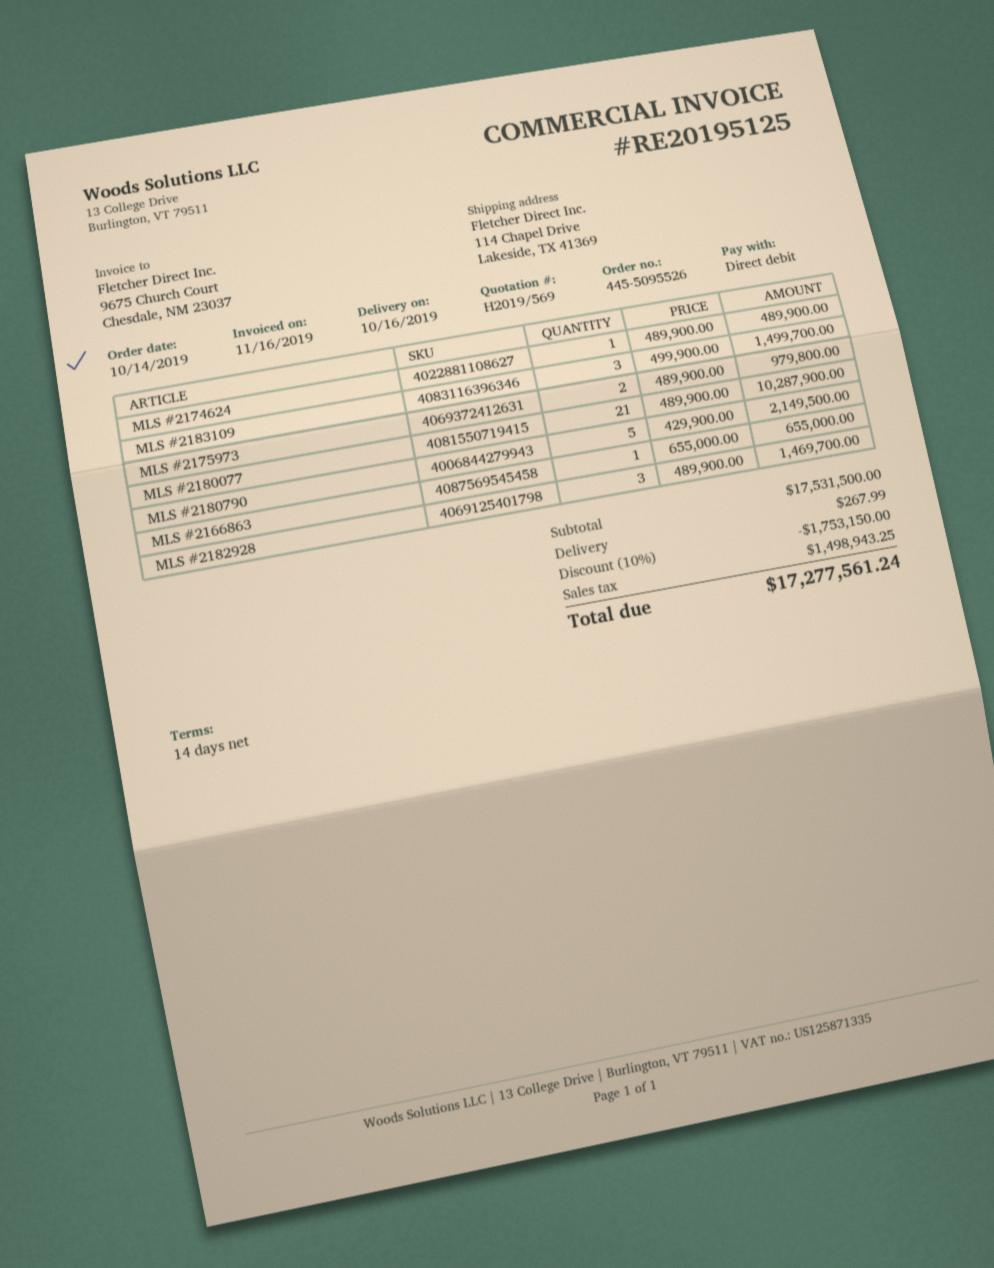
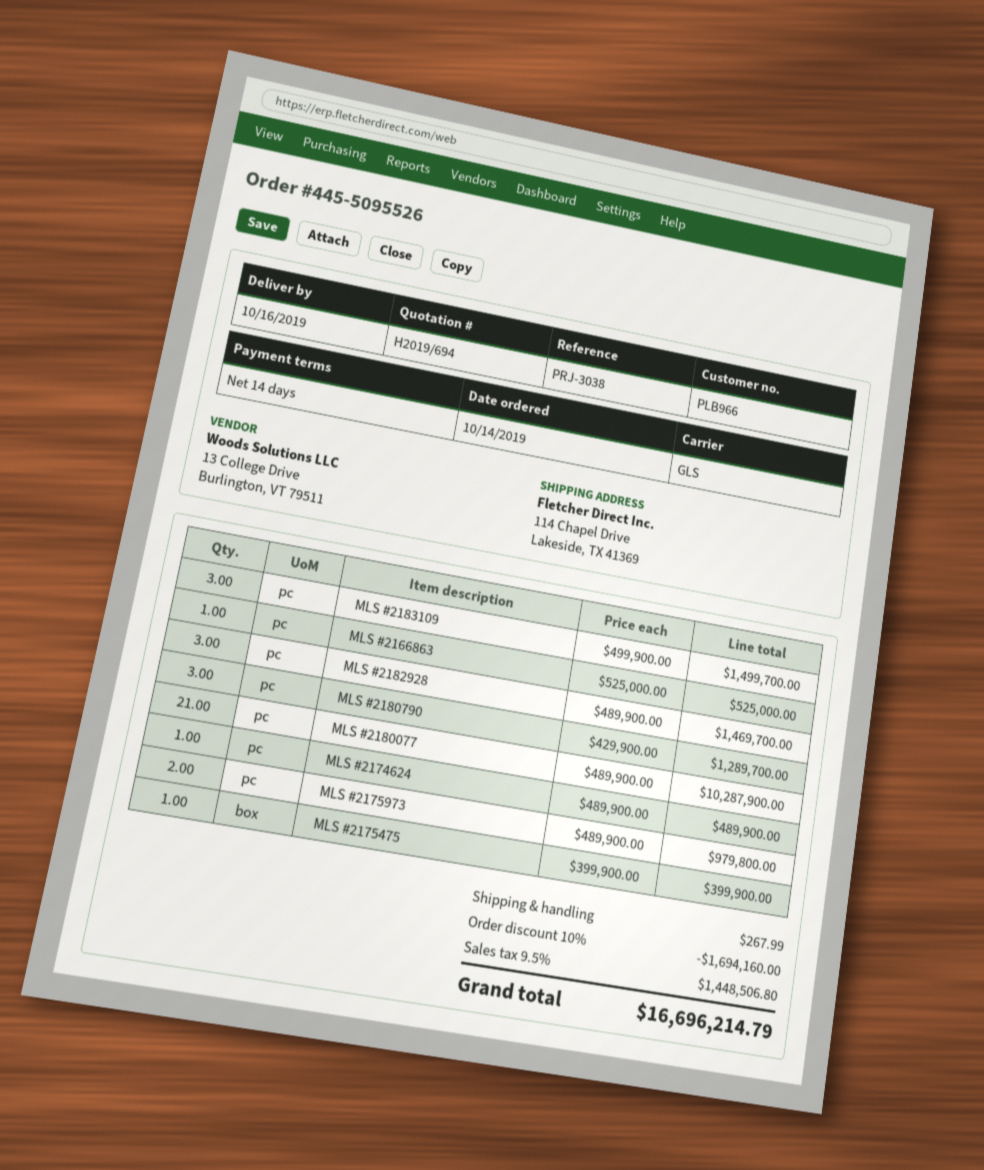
quote number: H2019/569 -> H2019/694
MLS #2180790: 5 x 429900.00 = 2149500.00 -> 3 x 429900.00 = 1289700.00
MLS #2166863: 1 x 655000.00 = 655000.00 -> 1 x 525000.00 = 525000.00
MLS #2175475: none -> 1 x 399900.00 = 399900.00
discount: 10% = 1753150.00 -> 10% = 1694160.00
tax: 1498943.25 -> 1448506.80
total: 17277561.24 -> 16696214.79

